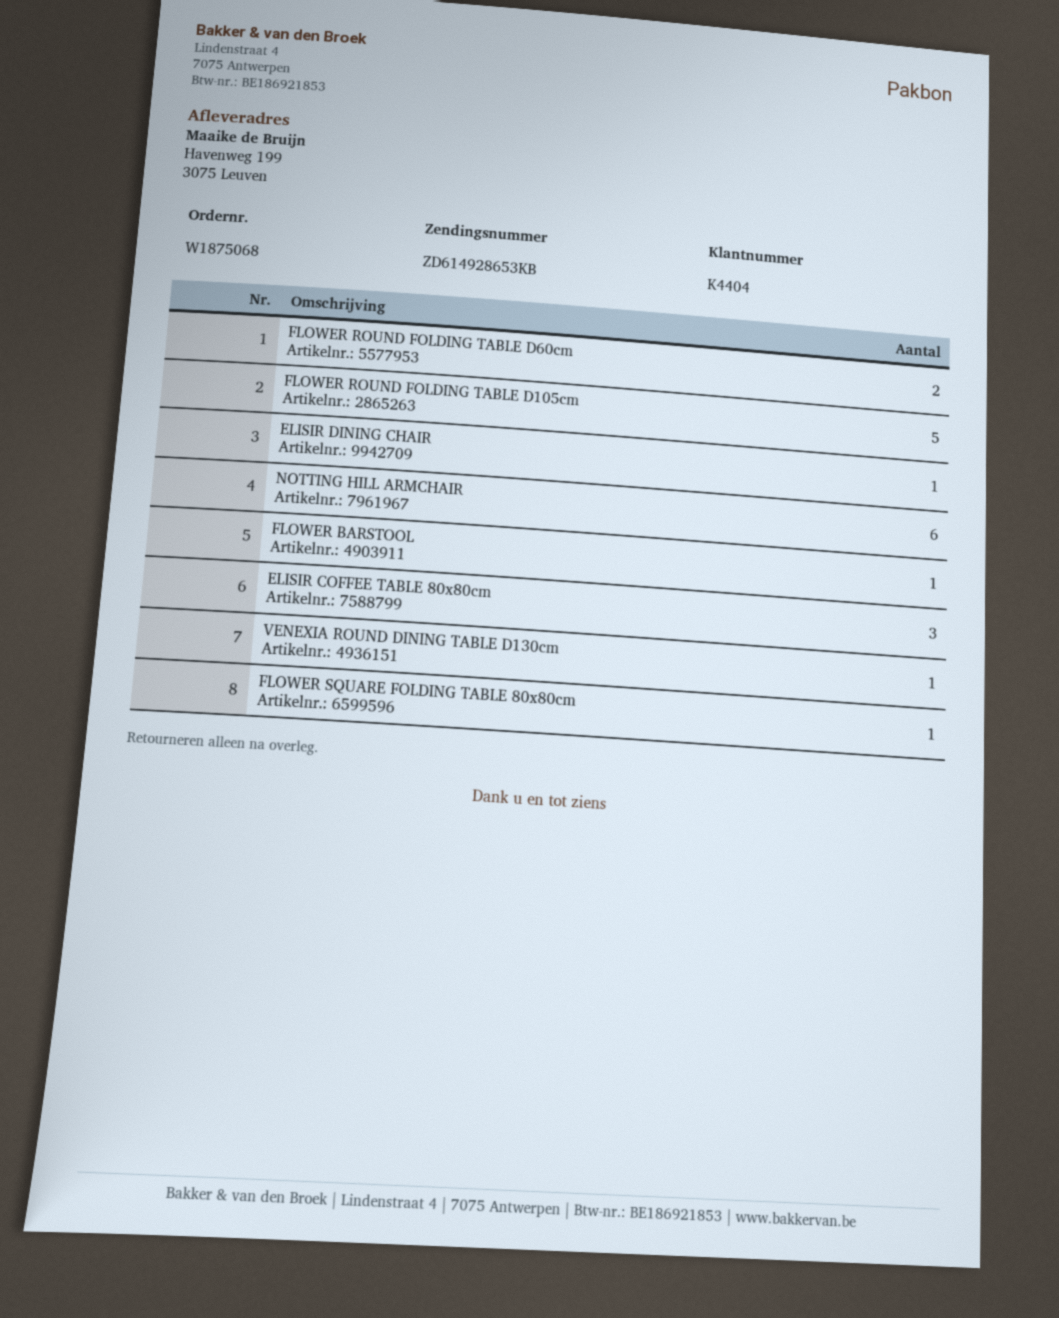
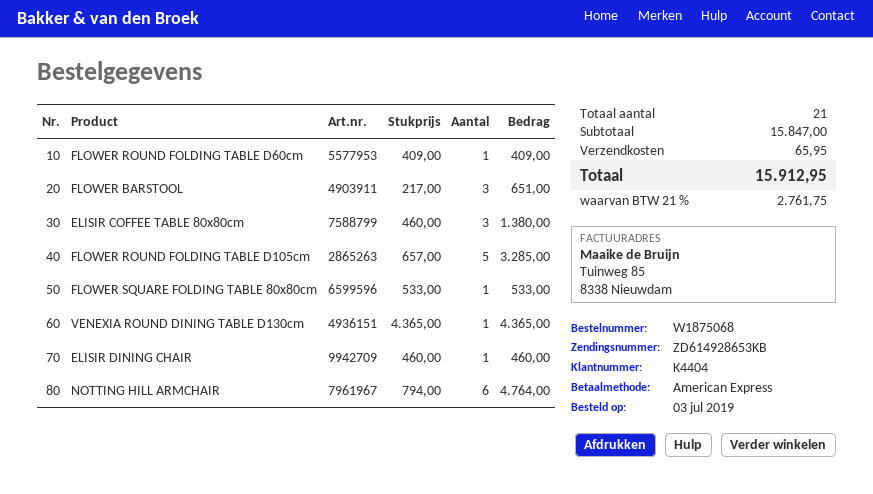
FLOWER ROUND FOLDING TABLE D60cm: 2 -> 1
FLOWER BARSTOOL: 1 -> 3

